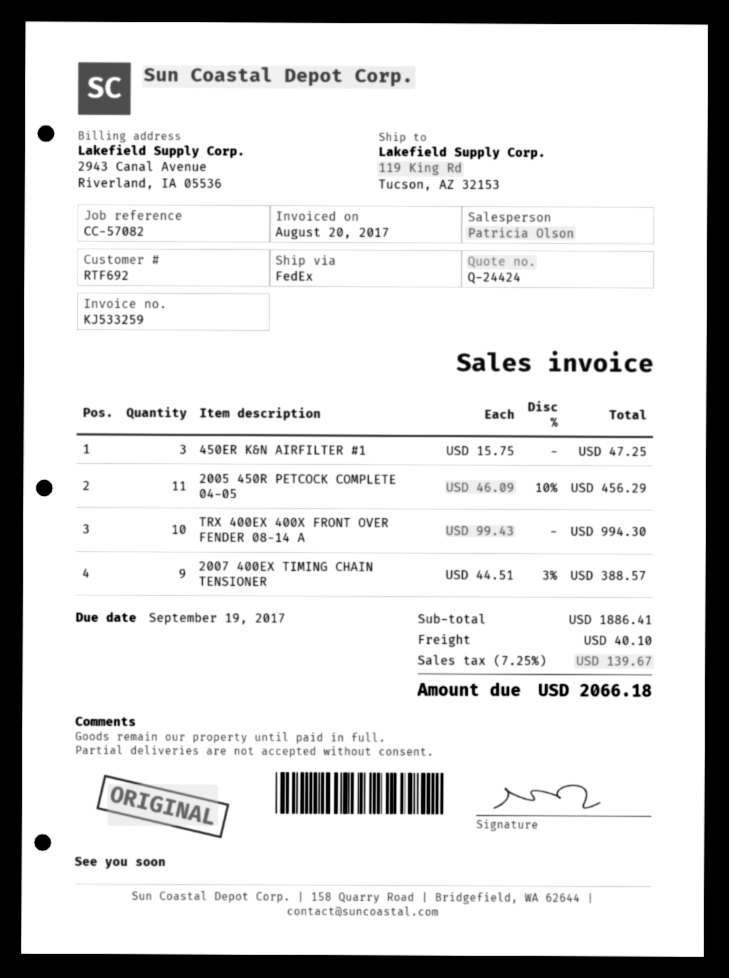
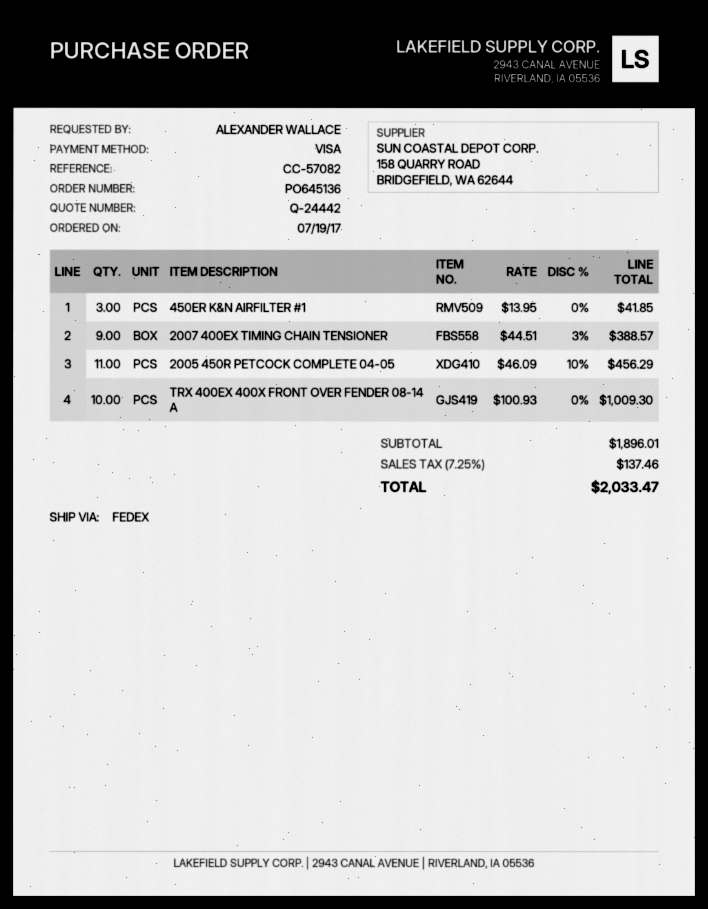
quote number: Q-24424 -> Q-24442
450ER K&N AIRFILTER #1: 3 x 15.75 = 47.25 -> 3 x 13.95 = 41.85
TRX 400EX 400X FRONT OVER FENDER 08-14 A: 10 x 99.43 = 994.30 -> 10 x 100.93 = 1009.30
subtotal: 1886.41 -> 1896.01
shipping: 40.10 -> none
tax: 7.25% = 139.67 -> 7.25% = 137.46
total: 2066.18 -> 2033.47

